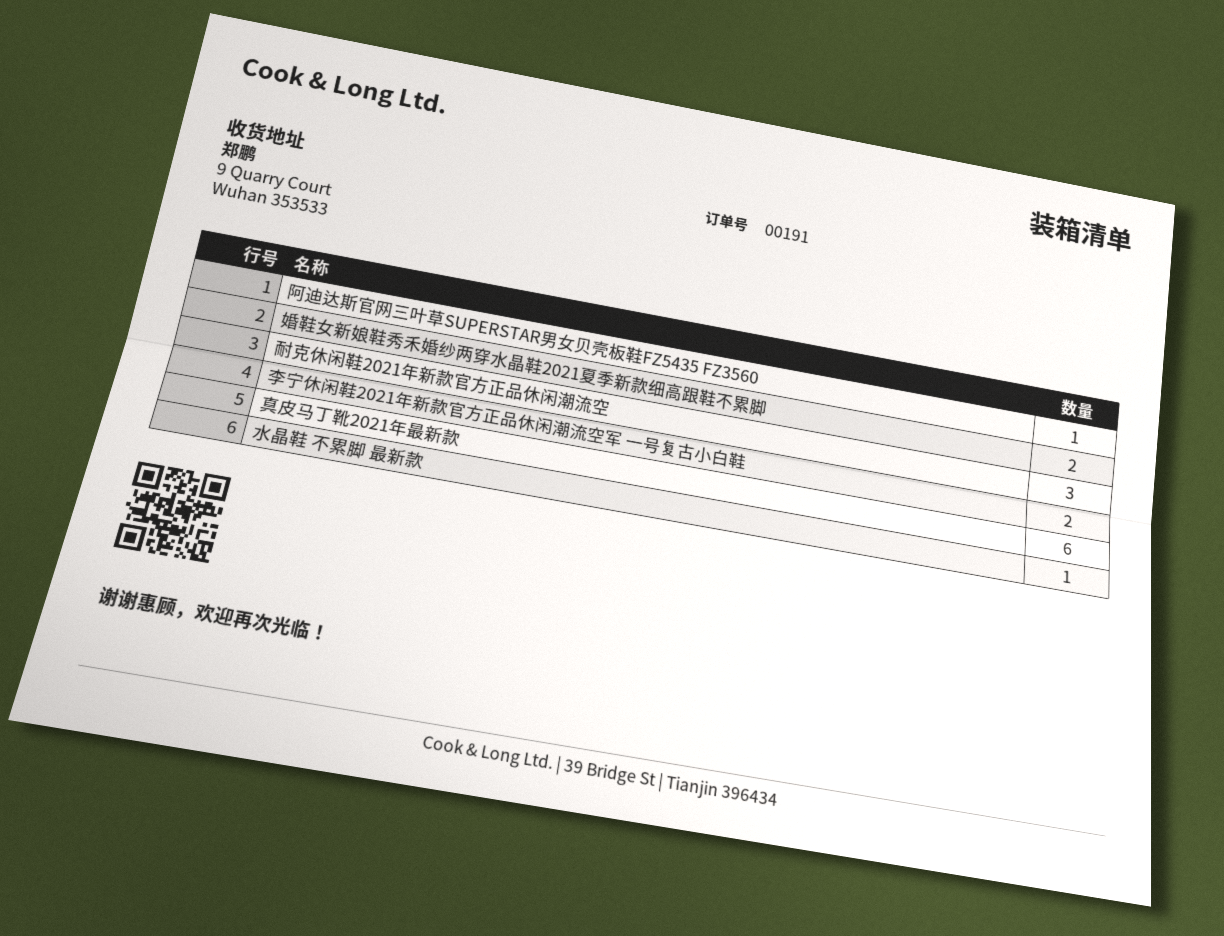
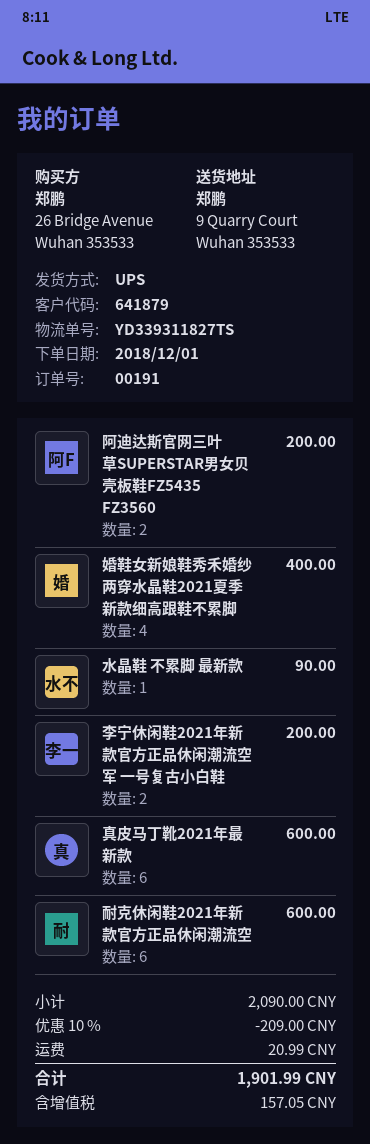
阿迪达斯官网三叶草SUPERSTAR男女贝壳板鞋FZ5435 FZ3560: 1 -> 2
婚鞋女新娘鞋秀禾婚纱两穿水晶鞋2021夏季新款细高跟鞋不累脚: 2 -> 4
耐克休闲鞋2021年新款官方正品休闲潮流空: 3 -> 6

